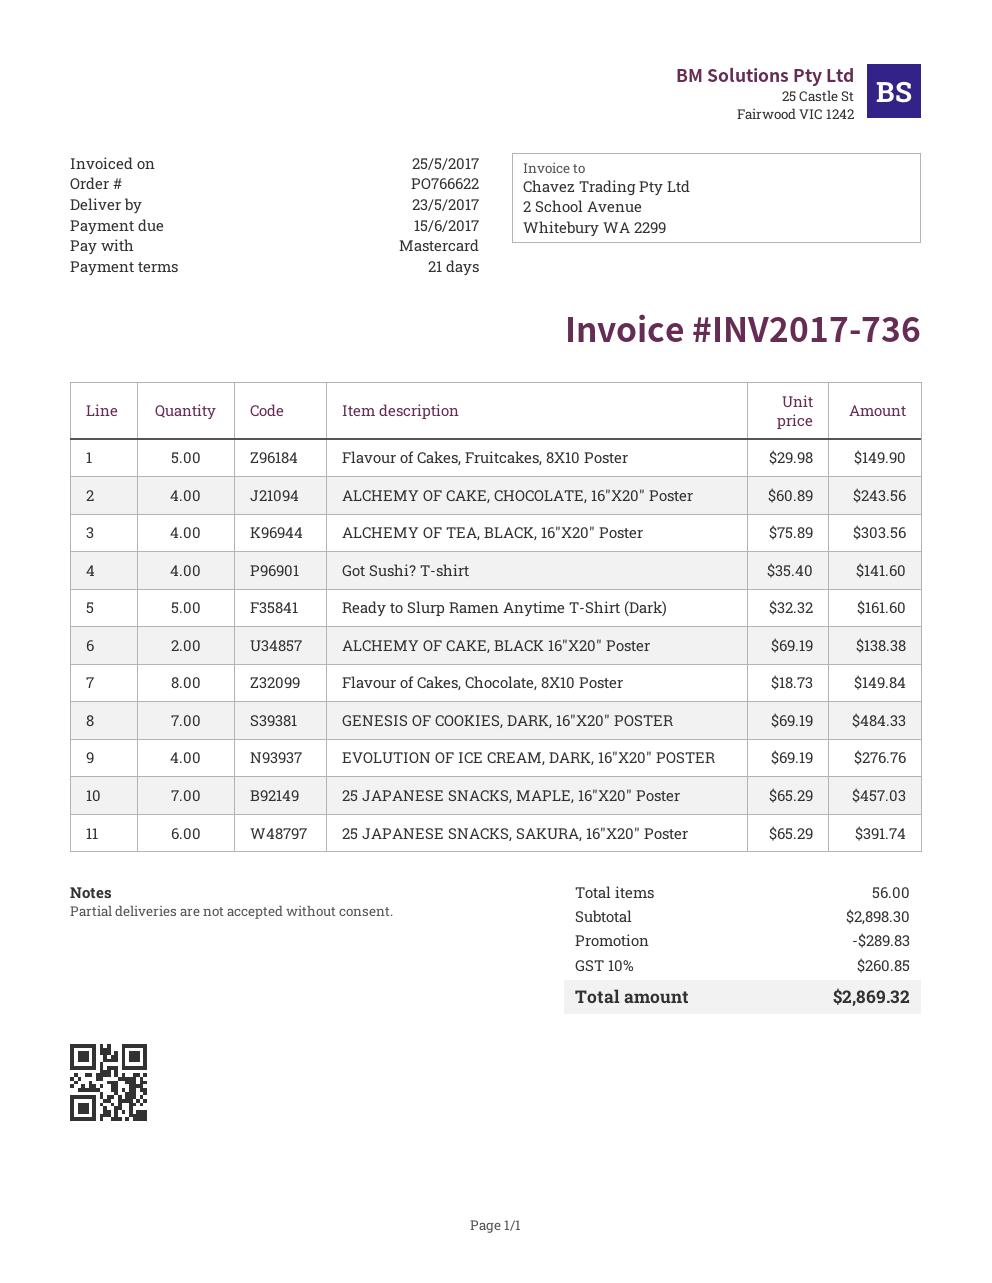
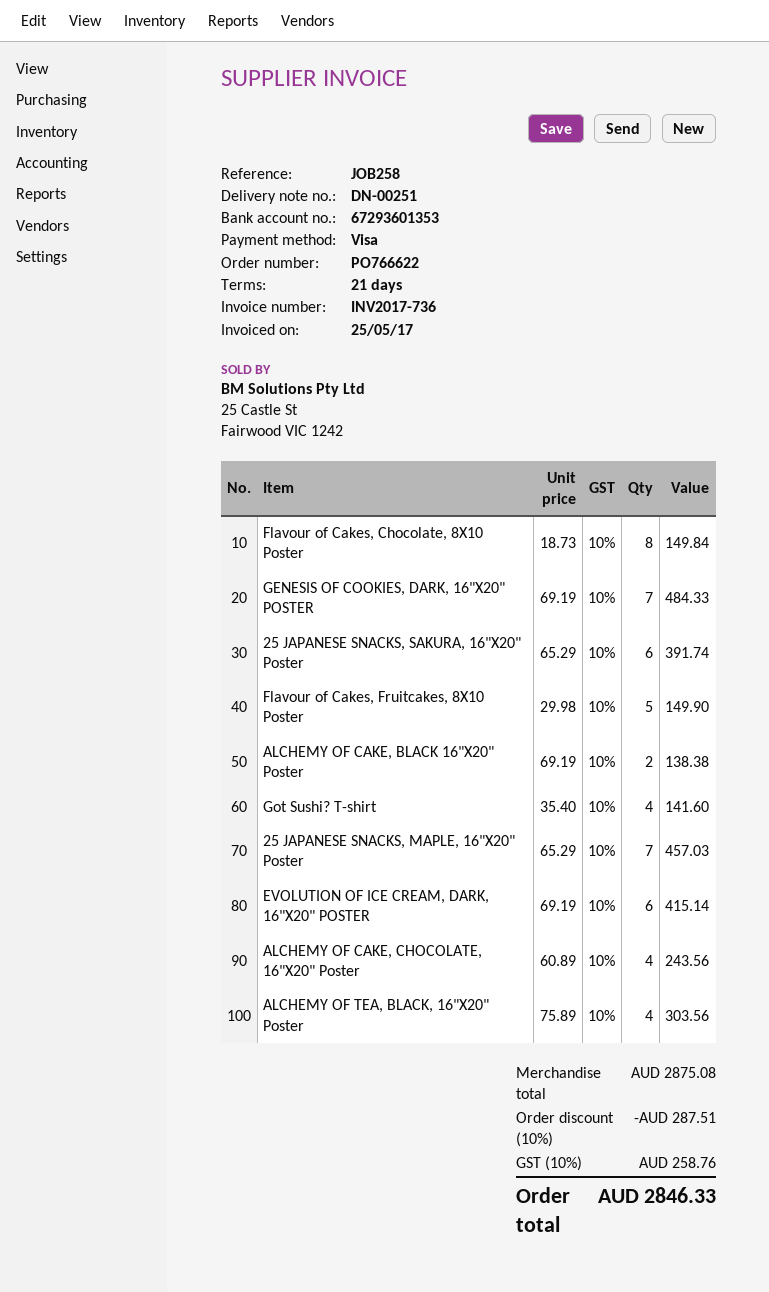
payment method: Mastercard -> Visa
Ready to Slurp Ramen Anytime T-Shirt (Dark): 5 x 32.32 = 161.60 -> none
EVOLUTION OF ICE CREAM, DARK, 16"X20" POSTER: 4 x 69.19 = 276.76 -> 6 x 69.19 = 415.14
subtotal: 2898.30 -> 2875.08
discount: 289.83 -> 287.51
tax: 10% = 260.85 -> 10% = 258.76
total: 2869.32 -> 2846.33

